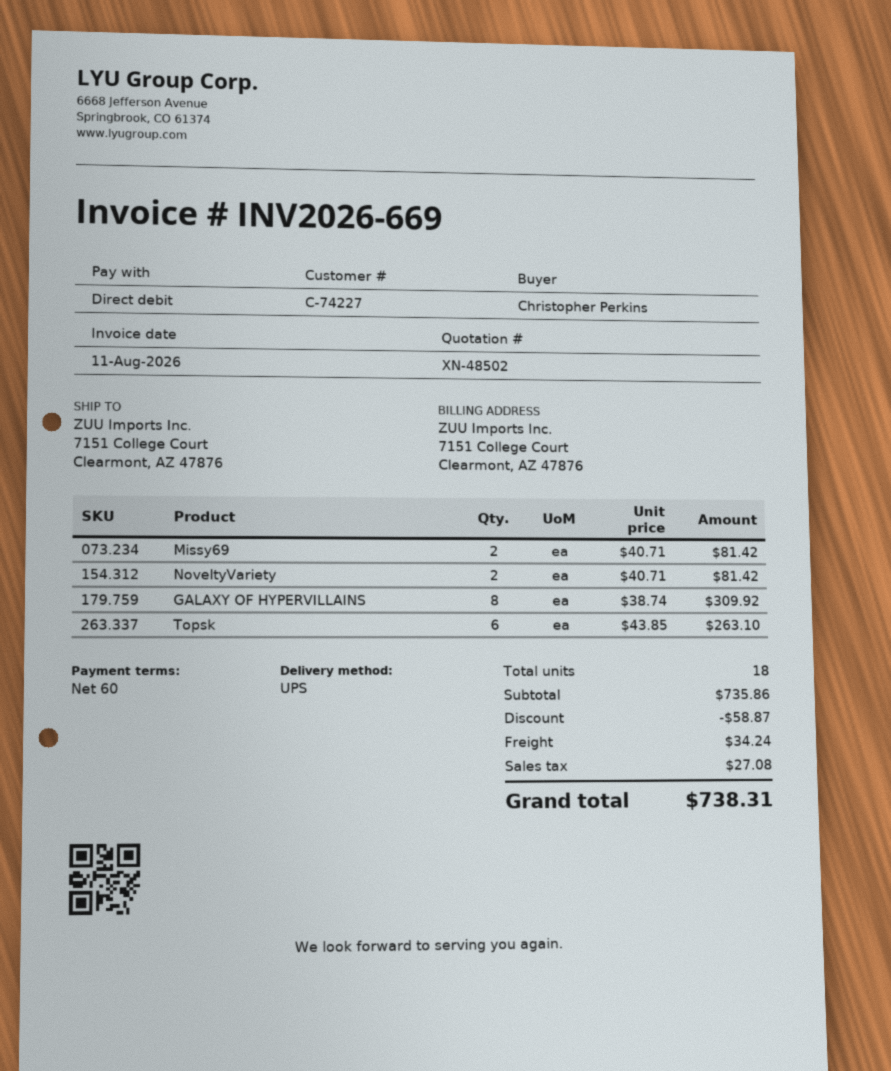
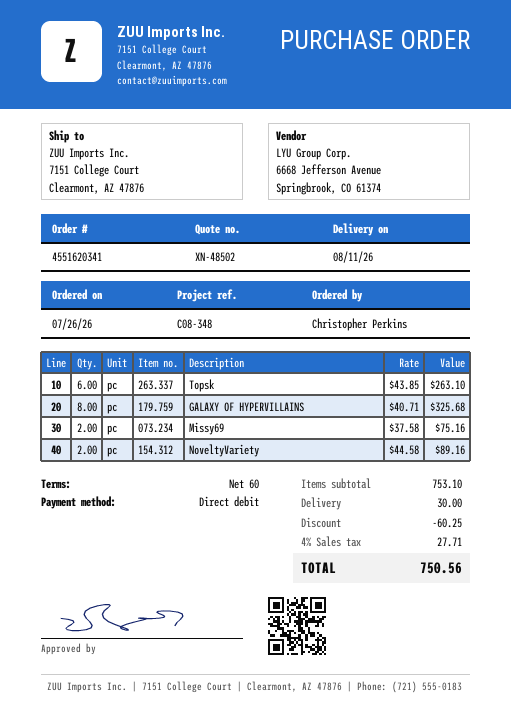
Missy69: 2 x 40.71 = 81.42 -> 2 x 37.58 = 75.16
NoveltyVariety: 2 x 40.71 = 81.42 -> 2 x 44.58 = 89.16
GALAXY OF HYPERVILLAINS: 8 x 38.74 = 309.92 -> 8 x 40.71 = 325.68
subtotal: 735.86 -> 753.10
discount: 58.87 -> 60.25
shipping: 34.24 -> 30.00
tax: 27.08 -> 27.71
total: 738.31 -> 750.56

